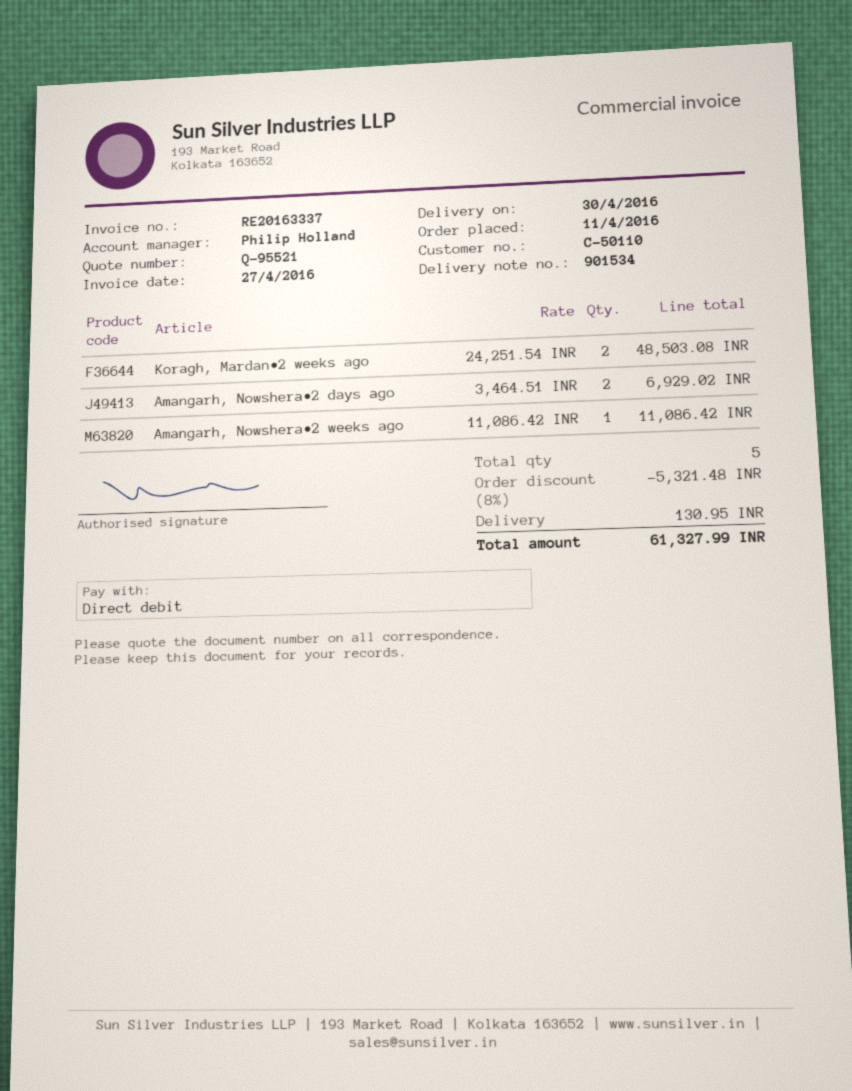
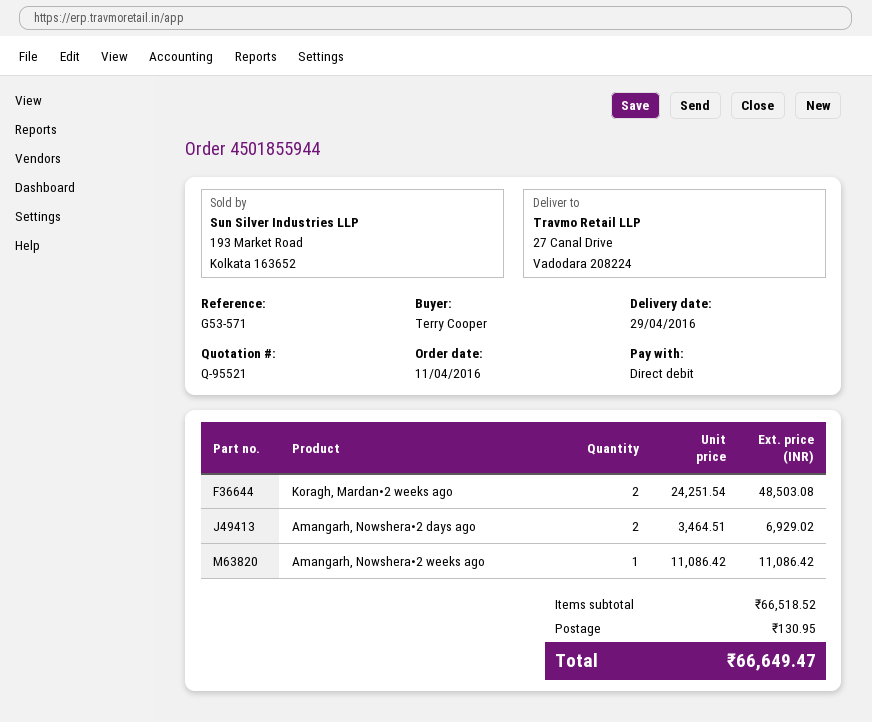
delivery date: 2016-04-30 -> 2016-04-29
discount: 8% = 5321.48 -> none
total: 61327.99 -> 66649.47

